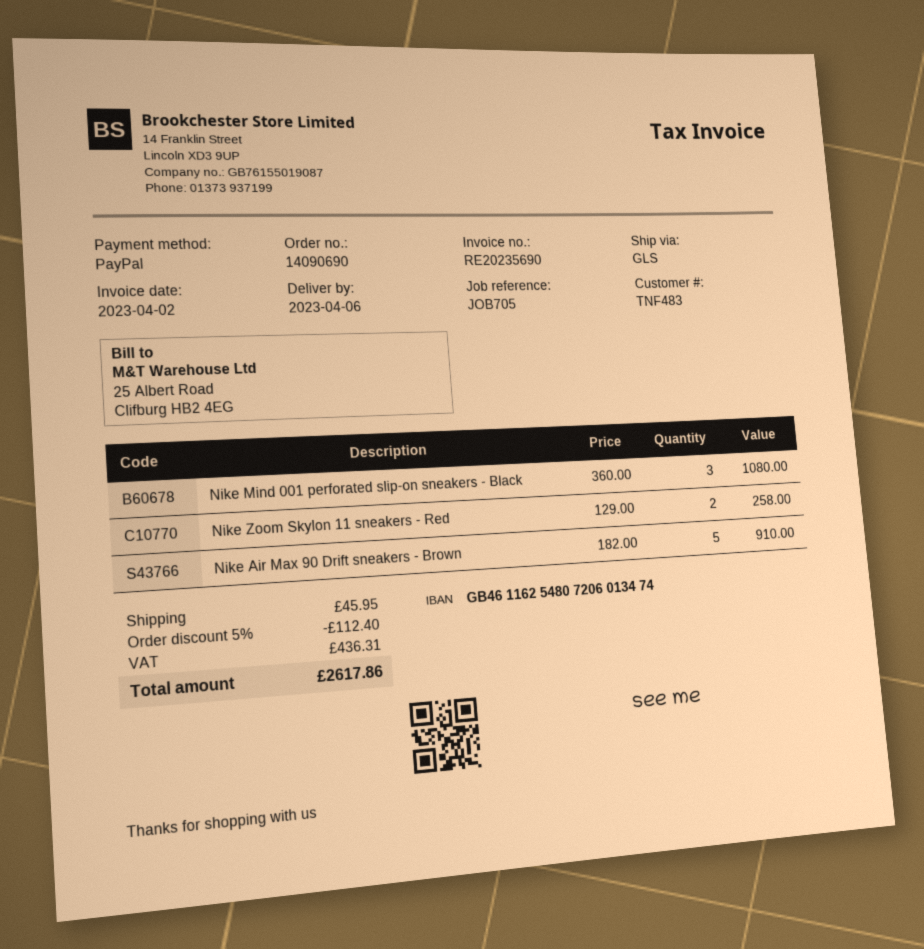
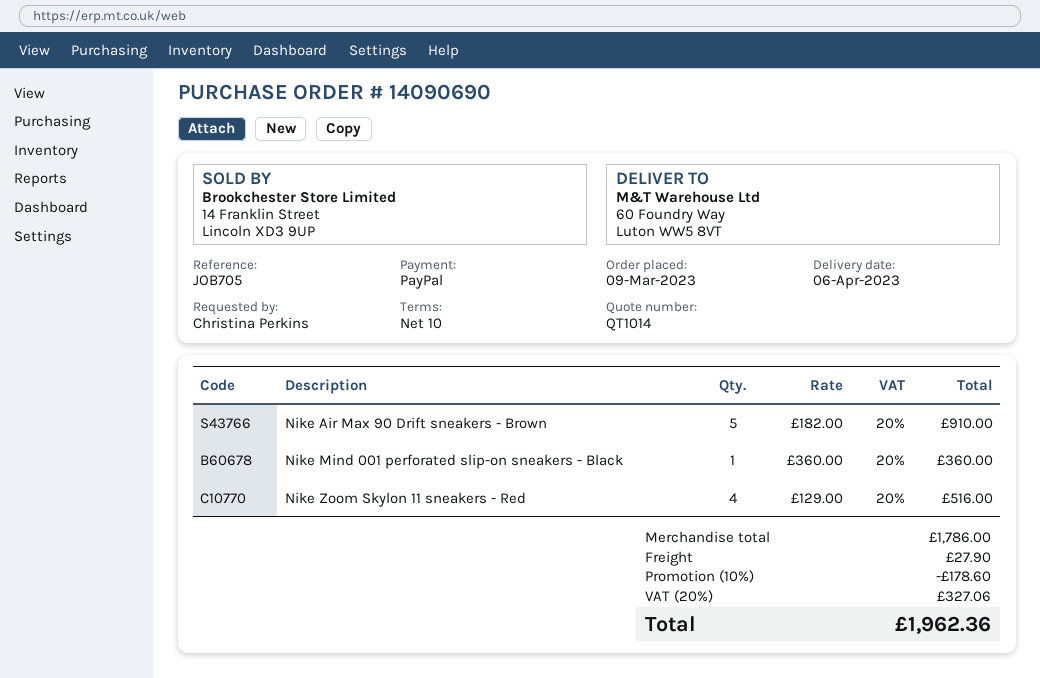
Nike Mind 001 perforated slip-on sneakers - Black: 3 x 360.00 = 1080.00 -> 1 x 360.00 = 360.00
Nike Zoom Skylon 11 sneakers - Red: 2 x 129.00 = 258.00 -> 4 x 129.00 = 516.00
discount: 5% = 112.40 -> 10% = 178.60
shipping: 45.95 -> 27.90
tax: 436.31 -> 327.06
total: 2617.86 -> 1962.36

